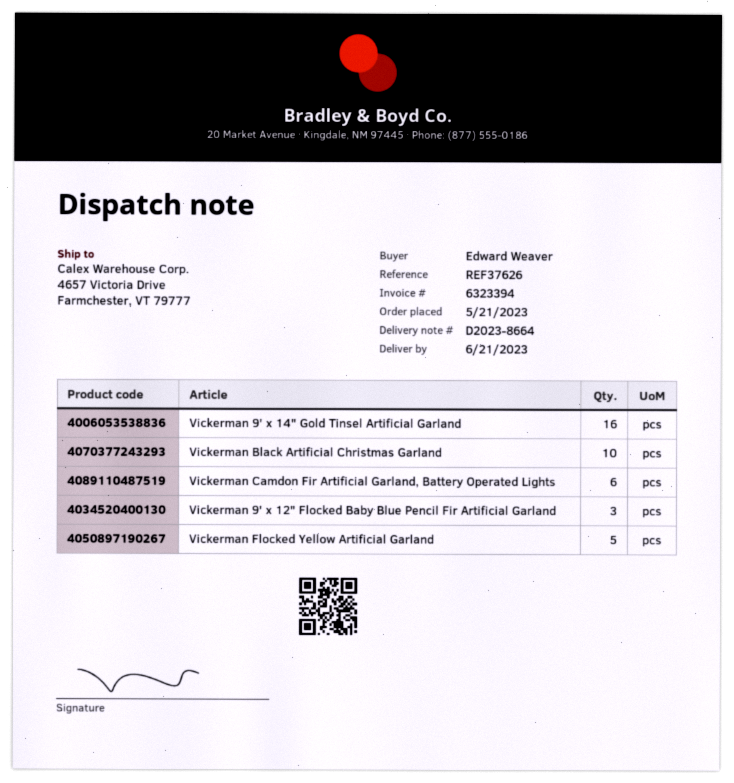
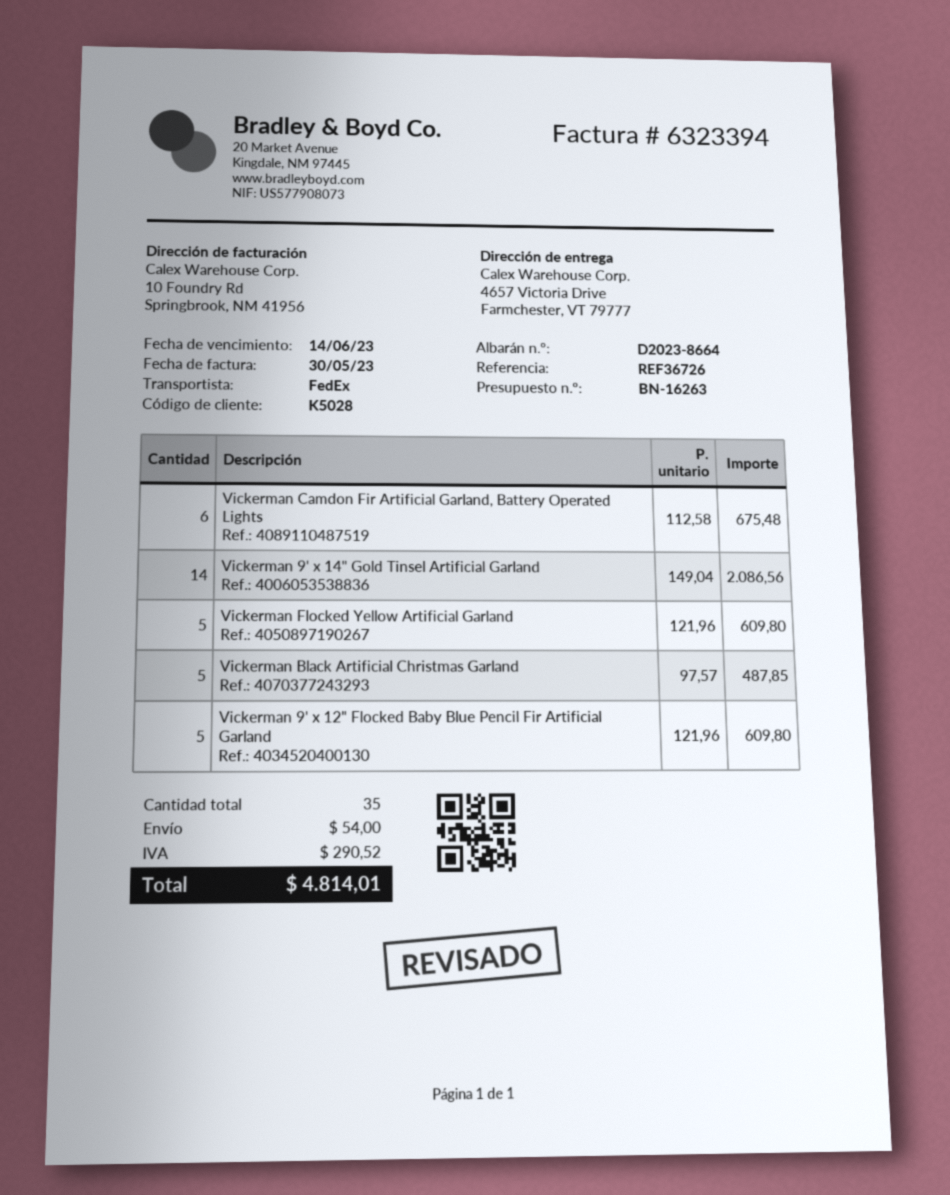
reference: REF37626 -> REF36726
Vickerman 9' x 14" Gold Tinsel Artificial Garland: 16 -> 14
Vickerman Black Artificial Christmas Garland: 10 -> 5
Vickerman 9' x 12" Flocked Baby Blue Pencil Fir Artificial Garland: 3 -> 5

